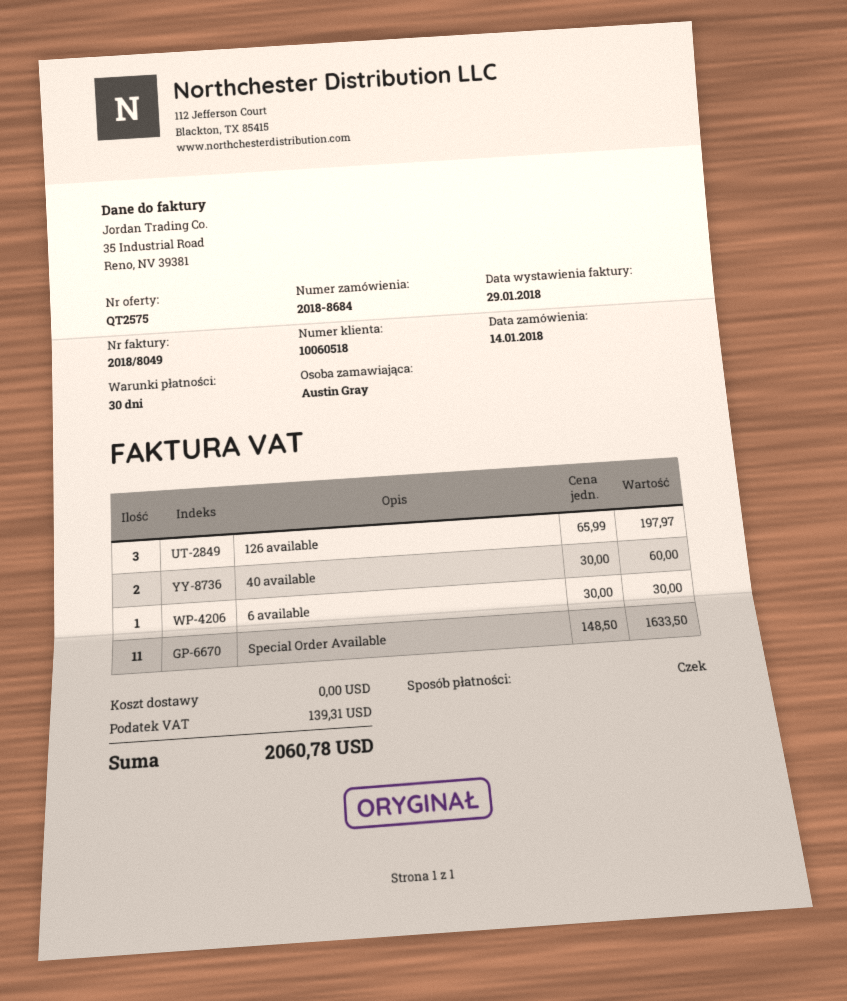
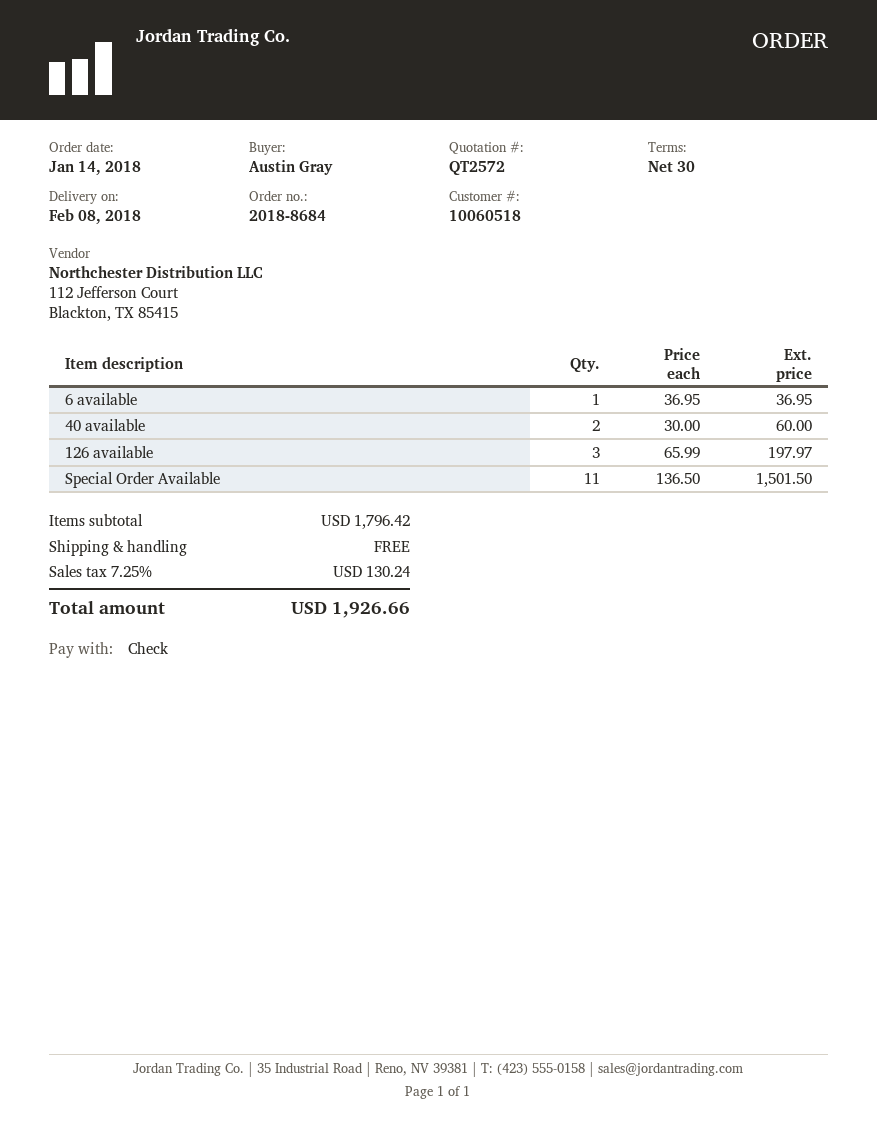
quote number: QT2575 -> QT2572
6 available: 1 x 30.00 = 30.00 -> 1 x 36.95 = 36.95
Special Order Available: 11 x 148.50 = 1633.50 -> 11 x 136.50 = 1501.50
tax: 139.31 -> 130.24
total: 2060.78 -> 1926.66

